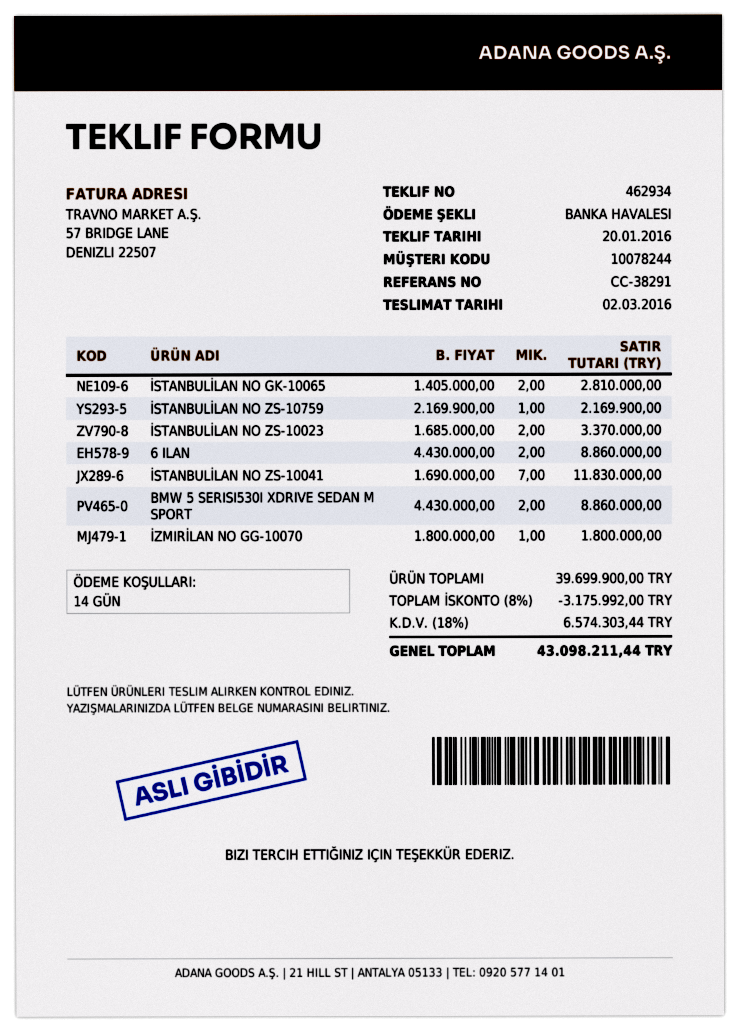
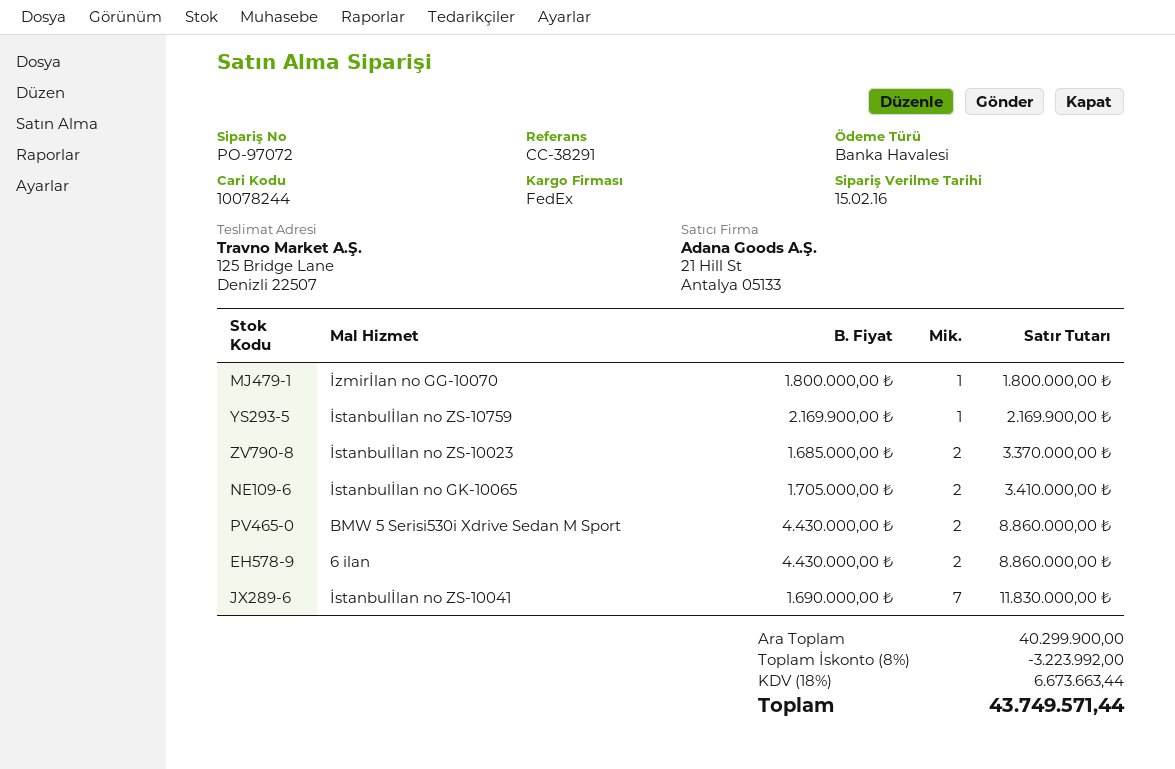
İSTANBULİLAN NO GK-10065: 2 x 1405000.00 = 2810000.00 -> 2 x 1705000.00 = 3410000.00
subtotal: 39699900.00 -> 40299900.00
discount: 8% = 3175992.00 -> 8% = 3223992.00
tax: 18% = 6574303.44 -> 18% = 6673663.44
total: 43098211.44 -> 43749571.44

